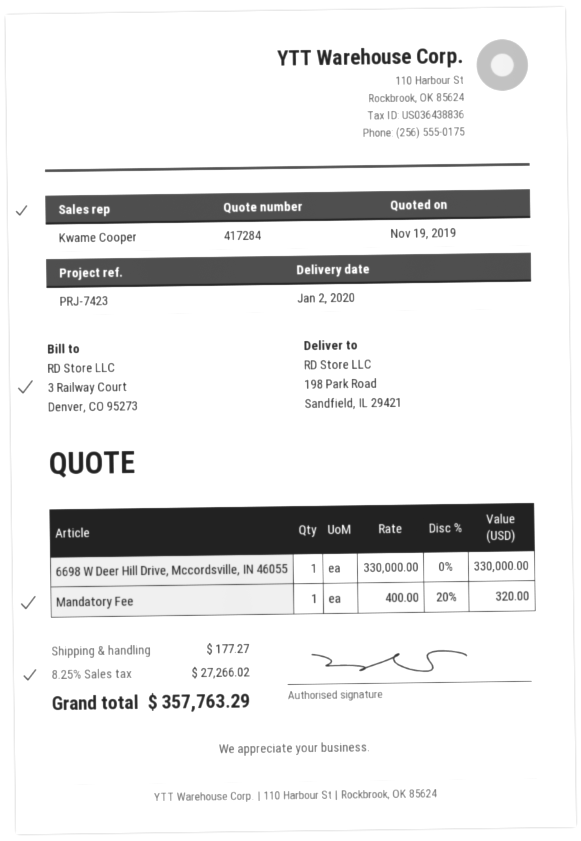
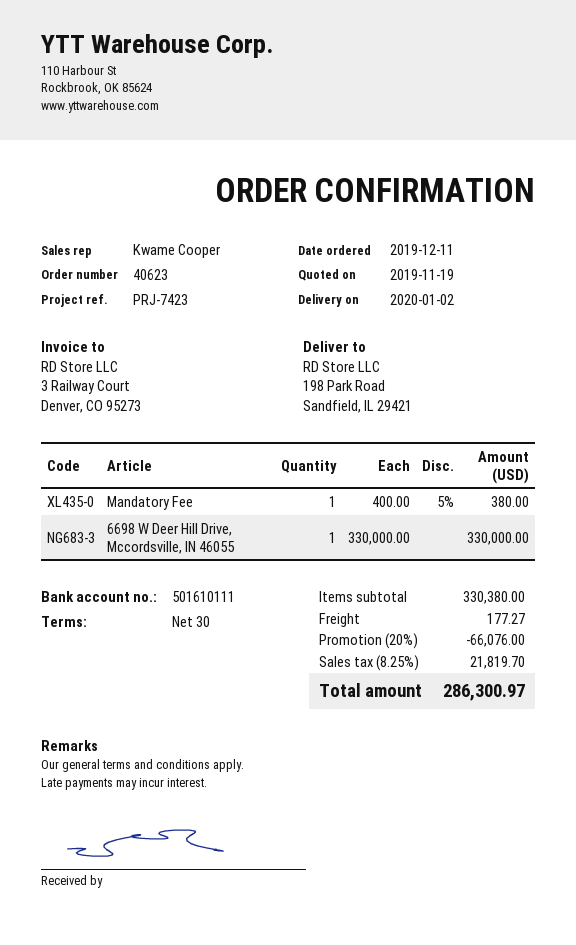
Mandatory Fee: 1 x 400.00 - 20% = 320.00 -> 1 x 400.00 - 5% = 380.00
discount: none -> 20% = 66076.00
tax: 8.25% = 27266.02 -> 8.25% = 21819.70
total: 357763.29 -> 286300.97

